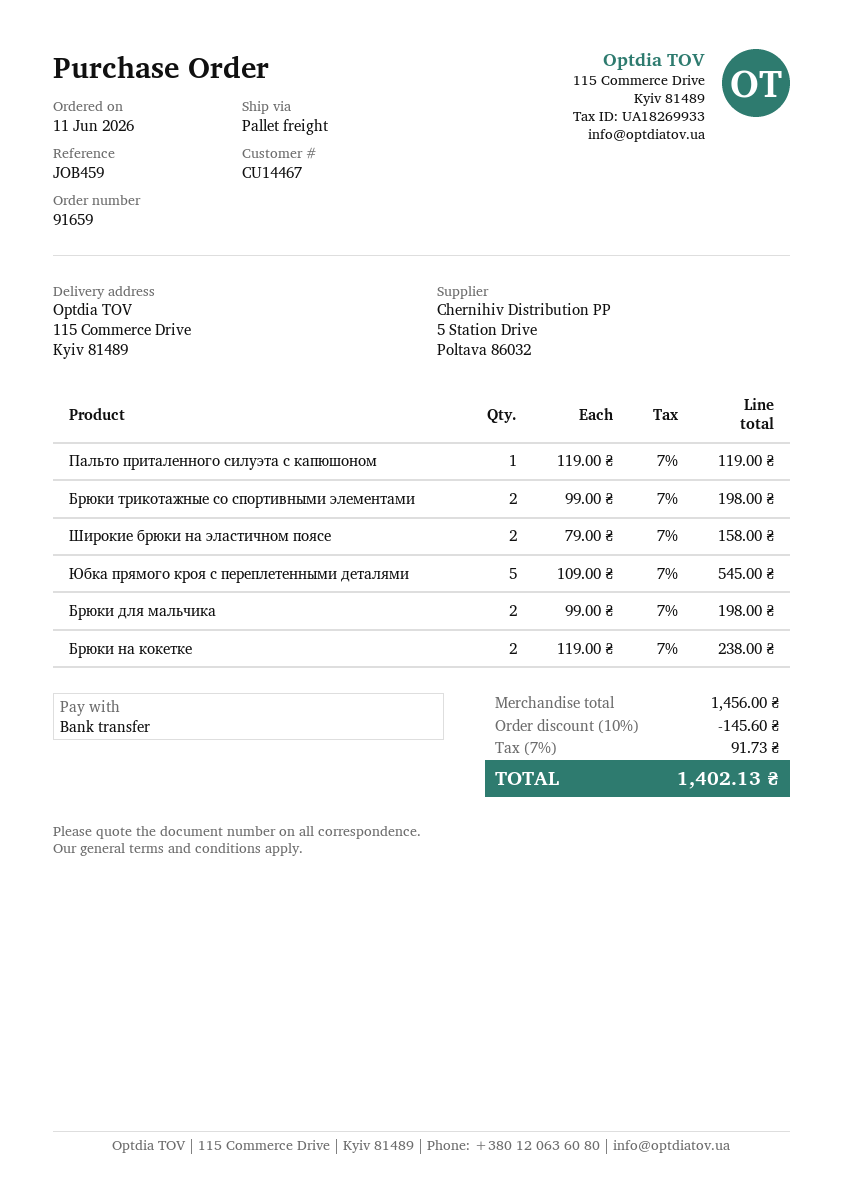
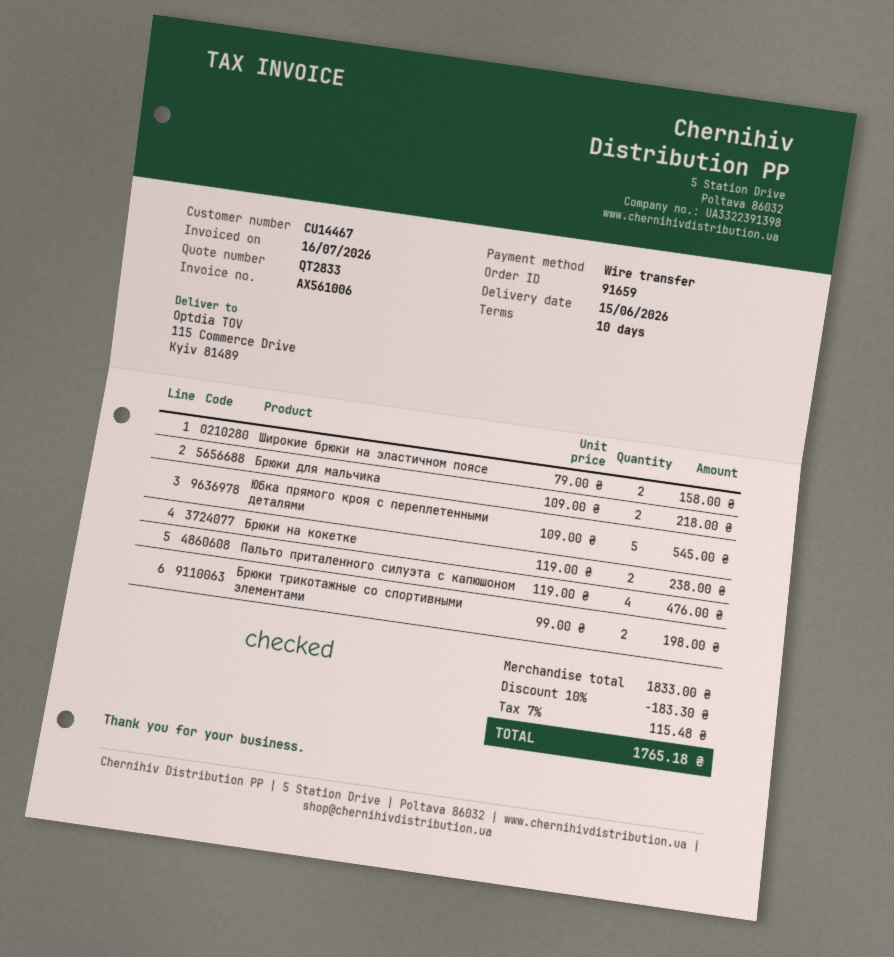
Пальто приталенного силуэта с капюшоном: 1 x 119.00 = 119.00 -> 4 x 119.00 = 476.00
Брюки для мальчика: 2 x 99.00 = 198.00 -> 2 x 109.00 = 218.00
subtotal: 1456.00 -> 1833.00
discount: 10% = 145.60 -> 10% = 183.30
tax: 7% = 91.73 -> 7% = 115.48
total: 1402.13 -> 1765.18

